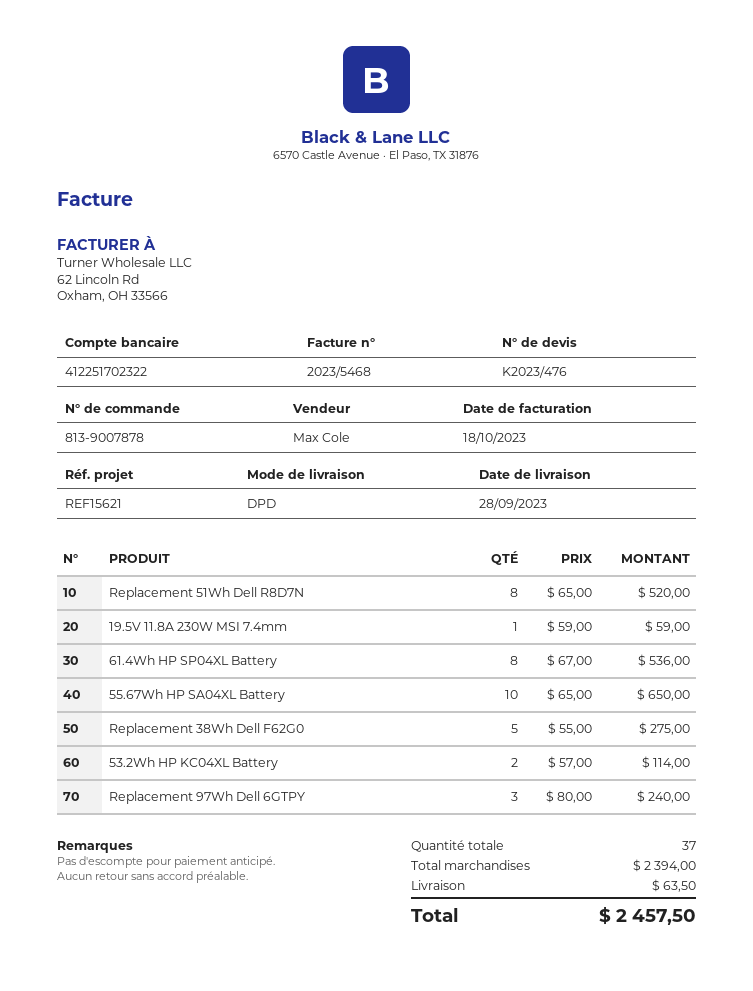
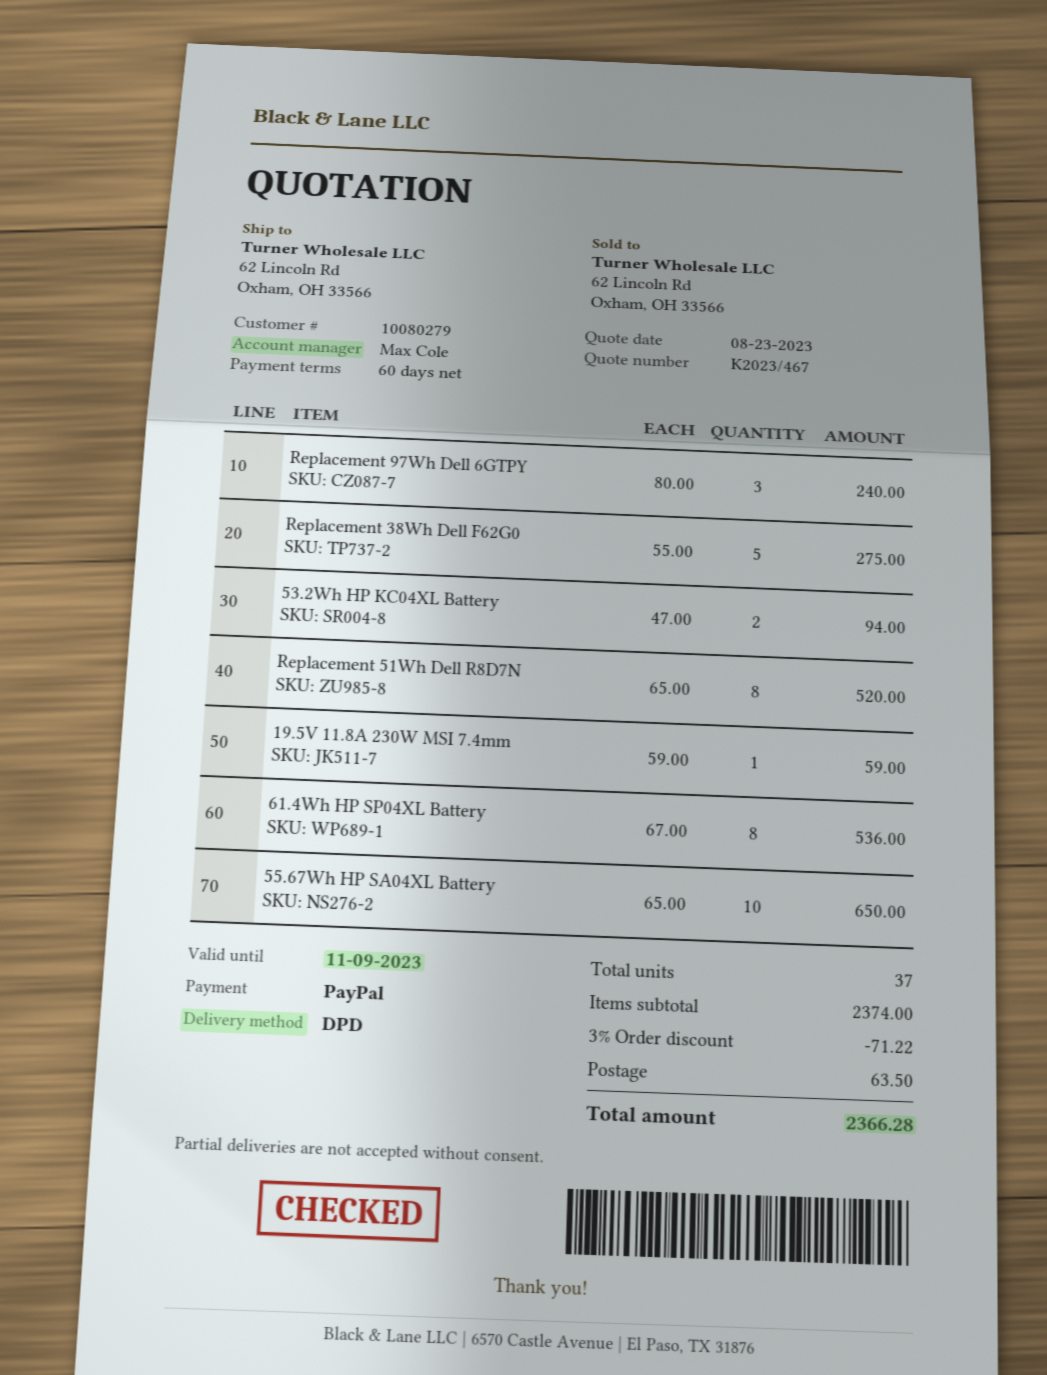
quote number: K2023/476 -> K2023/467
53.2Wh HP KC04XL Battery: 2 x 57.00 = 114.00 -> 2 x 47.00 = 94.00
subtotal: 2394.00 -> 2374.00
discount: none -> 3% = 71.22
total: 2457.50 -> 2366.28

